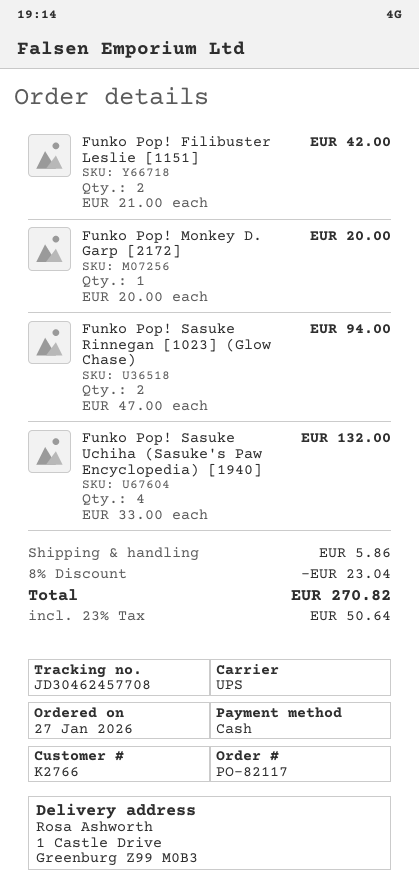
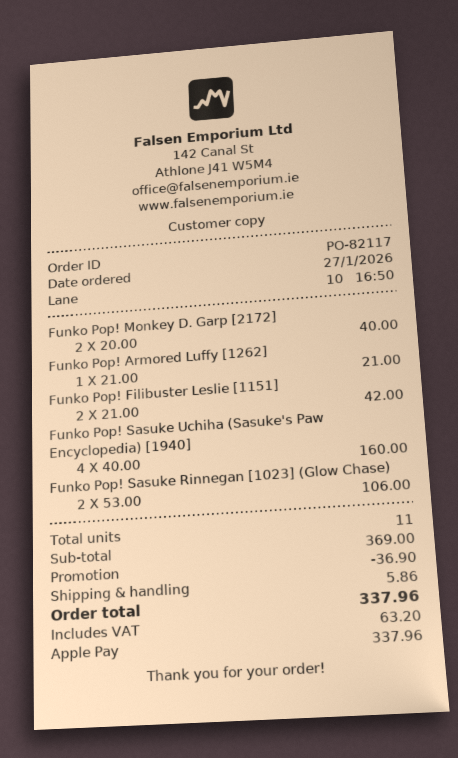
payment method: cash -> Apple Pay
Funko Pop! Monkey D. Garp [2172]: 1 x 20.00 = 20.00 -> 2 x 20.00 = 40.00
Funko Pop! Sasuke Rinnegan [1023] (Glow Chase): 2 x 47.00 = 94.00 -> 2 x 53.00 = 106.00
Funko Pop! Sasuke Uchiha (Sasuke's Paw Encyclopedia) [1940]: 4 x 33.00 = 132.00 -> 4 x 40.00 = 160.00
Funko Pop! Armored Luffy [1262]: none -> 1 x 21.00 = 21.00
discount: 23.04 -> 36.90
tax: 50.64 -> 63.20
total: 270.82 -> 337.96

